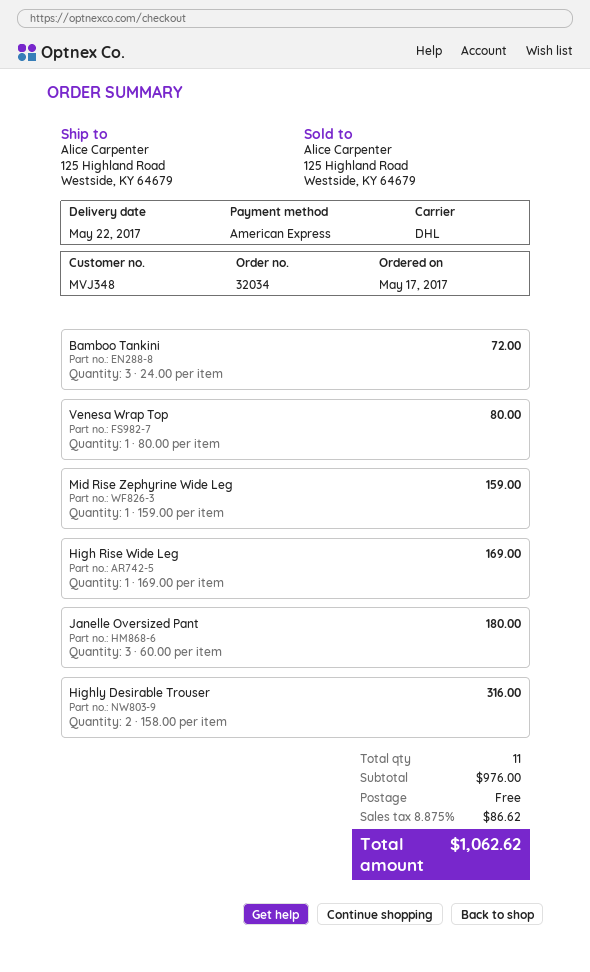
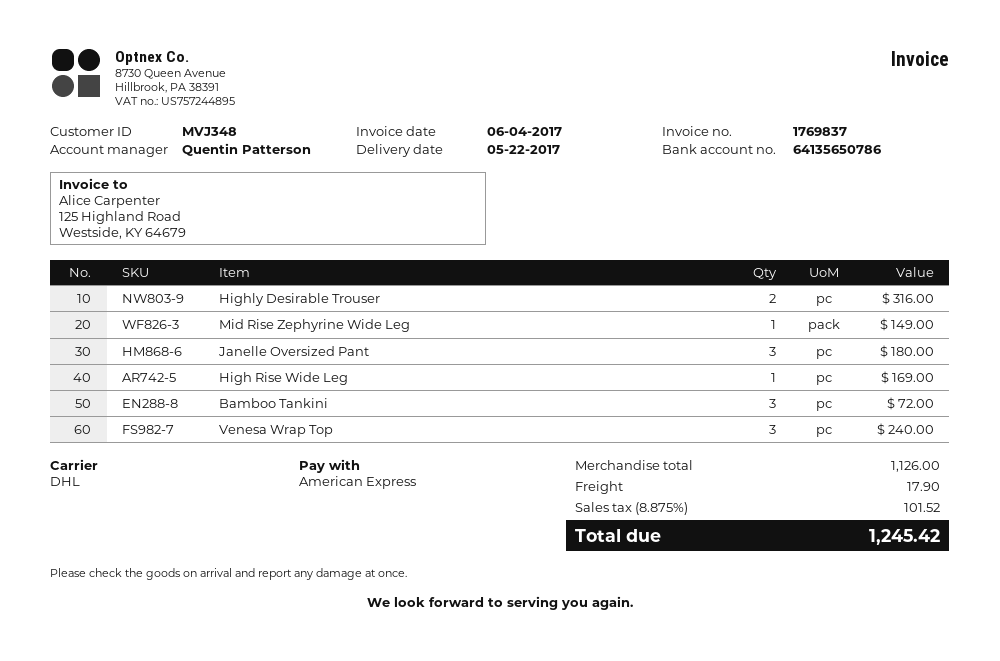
Venesa Wrap Top: 1 for 80.00 -> 3 for 240.00
Mid Rise Zephyrine Wide Leg: 1 for 159.00 -> 1 for 149.00
subtotal: 976.00 -> 1126.00
shipping: 0.00 -> 17.90
tax: 8.875% = 86.62 -> 8.875% = 101.52
total: 1062.62 -> 1245.42

